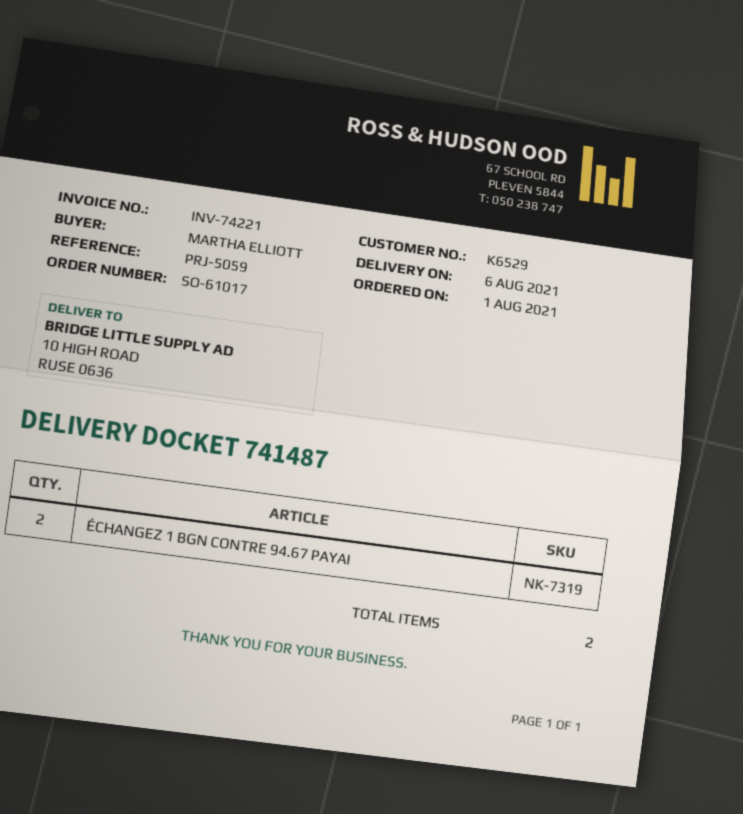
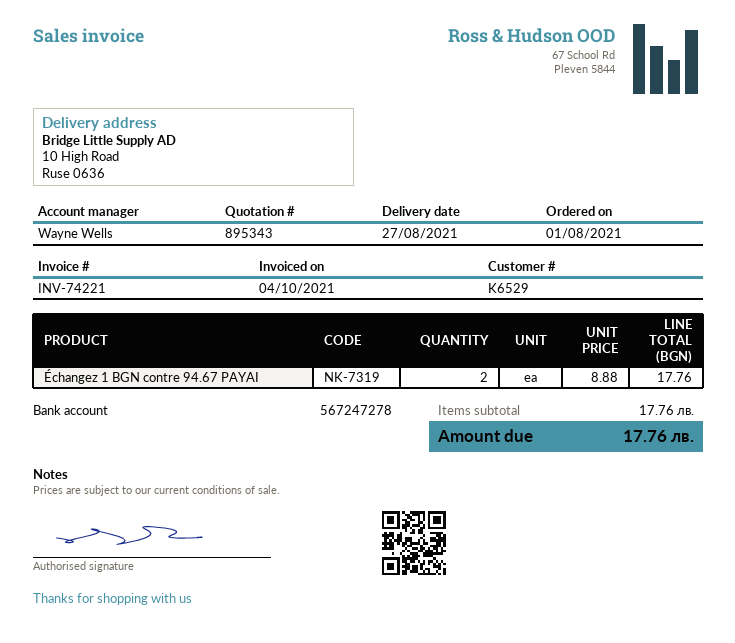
delivery date: 2021-08-06 -> 2021-08-27

